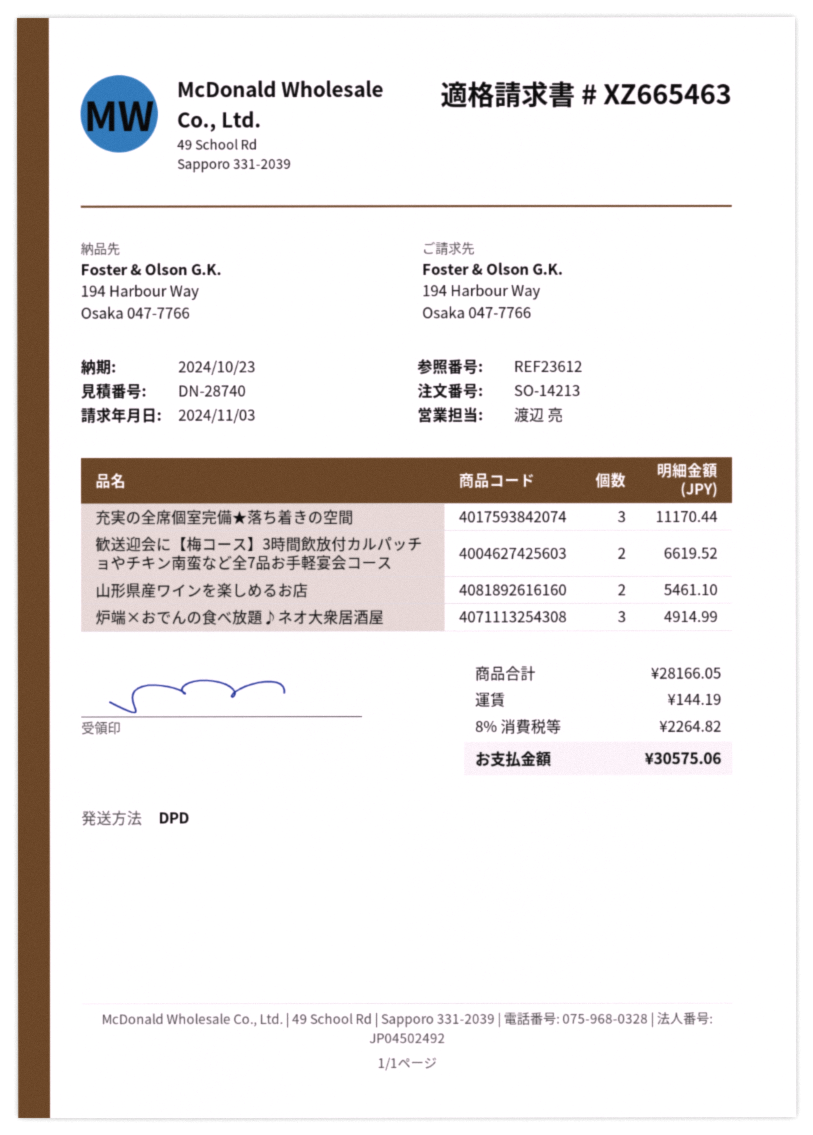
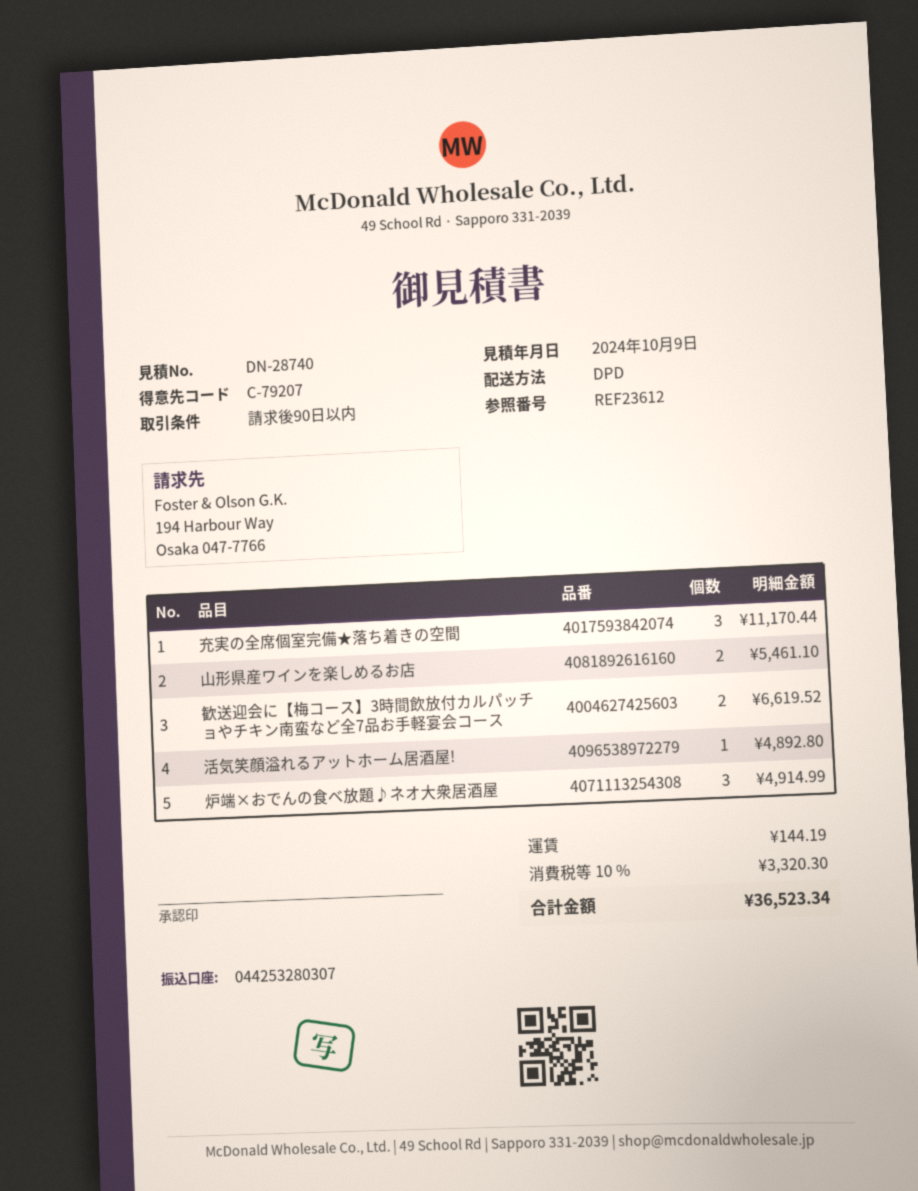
活気笑顔溢れるアットホーム居酒屋!: none -> 1 for 4892.80
tax: 8% = 2264.82 -> 10% = 3320.30
total: 30575.06 -> 36523.34

